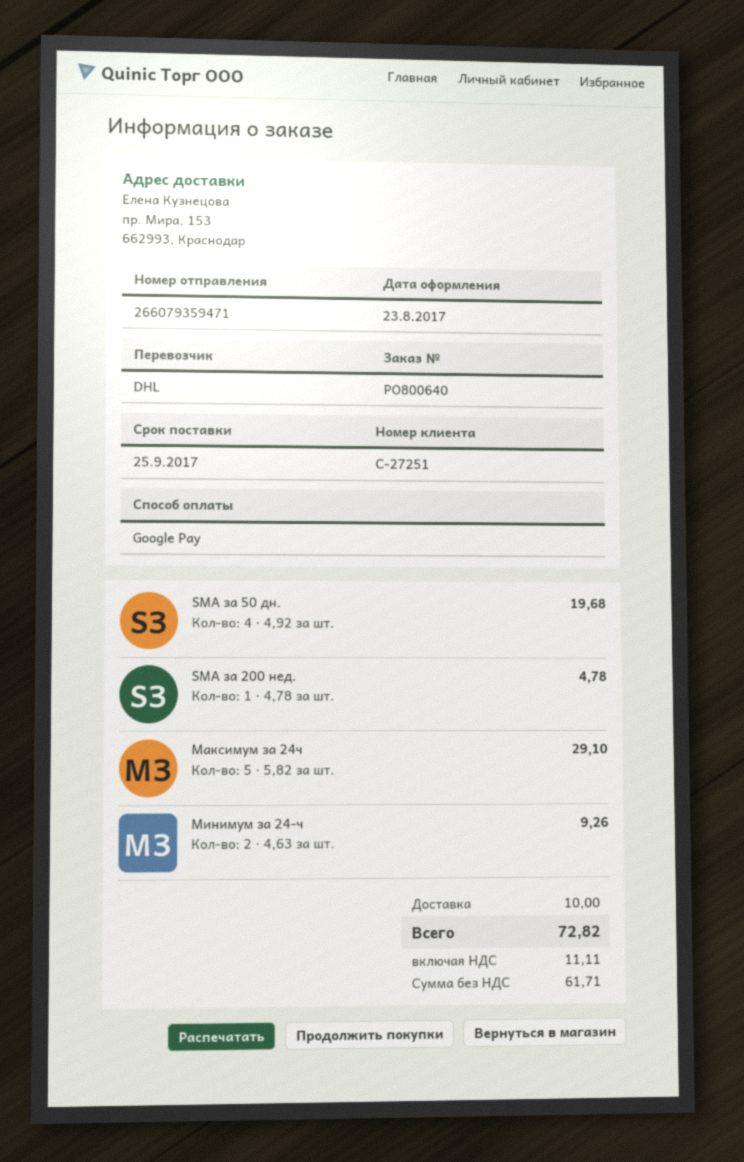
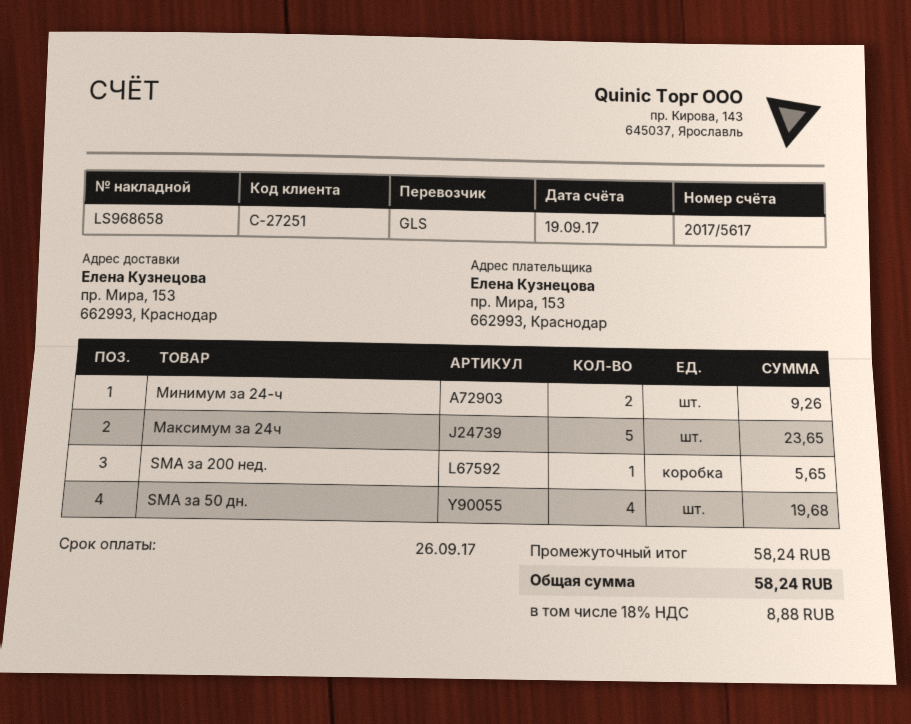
shipping method: DHL -> GLS
SMA за 200 нед.: 1 for 4.78 -> 1 for 5.65
Максимум за 24ч: 5 for 29.10 -> 5 for 23.65
shipping: 10.00 -> none
tax: 11.11 -> 8.88
total: 72.82 -> 58.24

